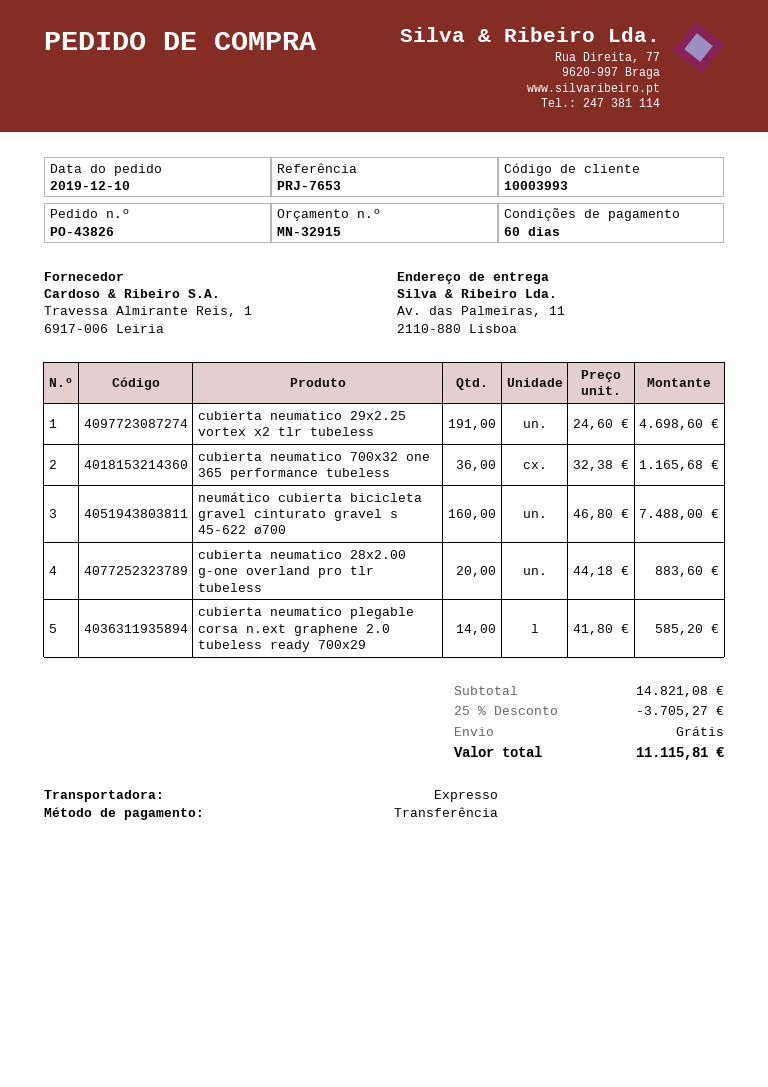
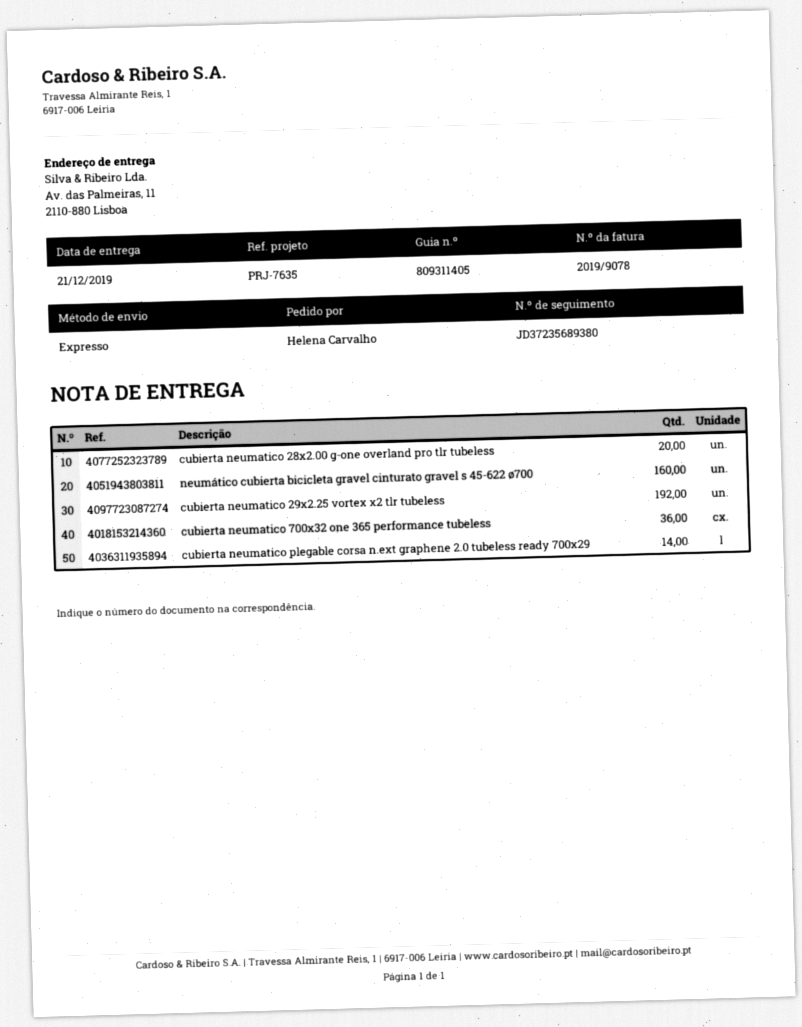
reference: PRJ-7653 -> PRJ-7635
cubierta neumatico 29x2.25 vortex x2 tlr tubeless: 191 -> 192

